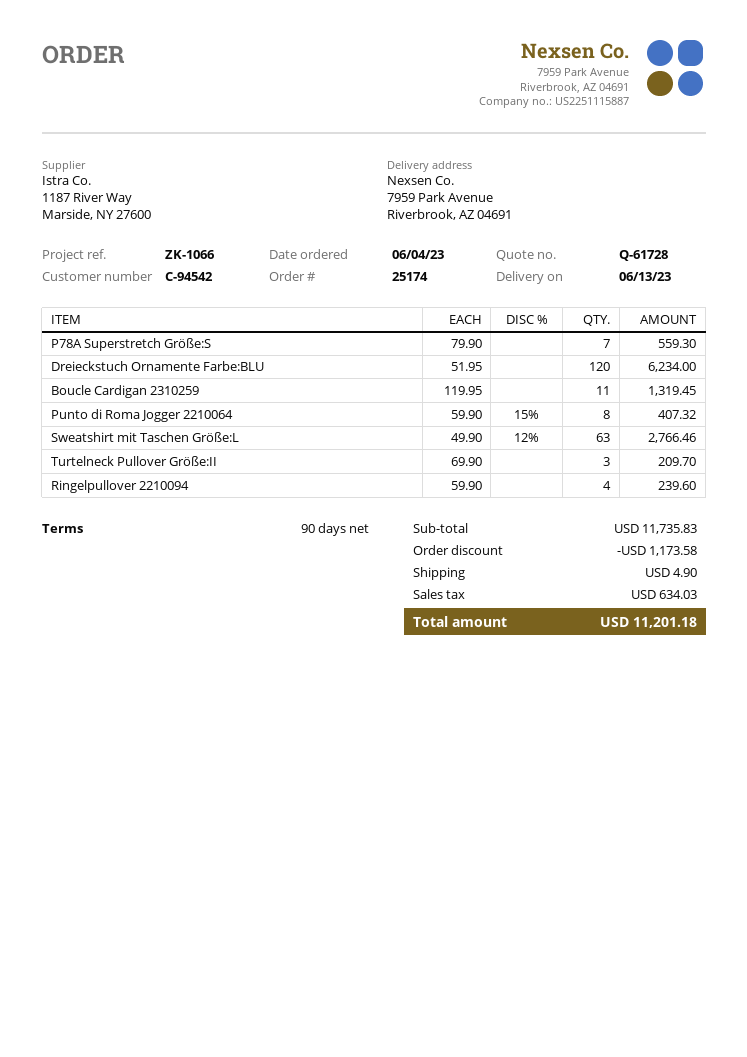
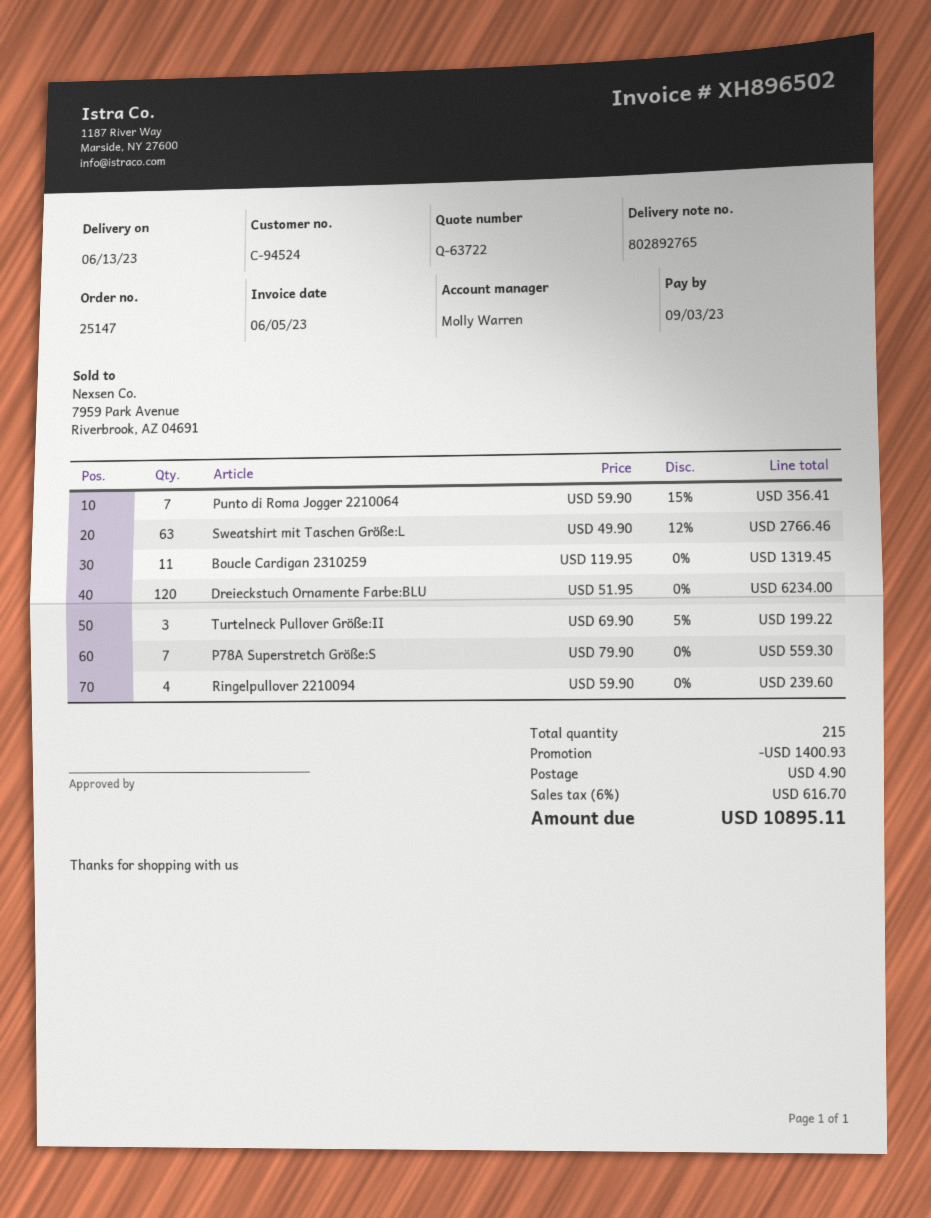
quote number: Q-61728 -> Q-63722
order number: 25174 -> 25147
customer number: C-94542 -> C-94524
Punto di Roma Jogger 2210064: 8 x 59.90 - 15% = 407.32 -> 7 x 59.90 - 15% = 356.41
Turtelneck Pullover Größe:II: 3 x 69.90 = 209.70 -> 3 x 69.90 - 5% = 199.22
discount: 1173.58 -> 1400.93
tax: 634.03 -> 616.70
total: 11201.18 -> 10895.11

